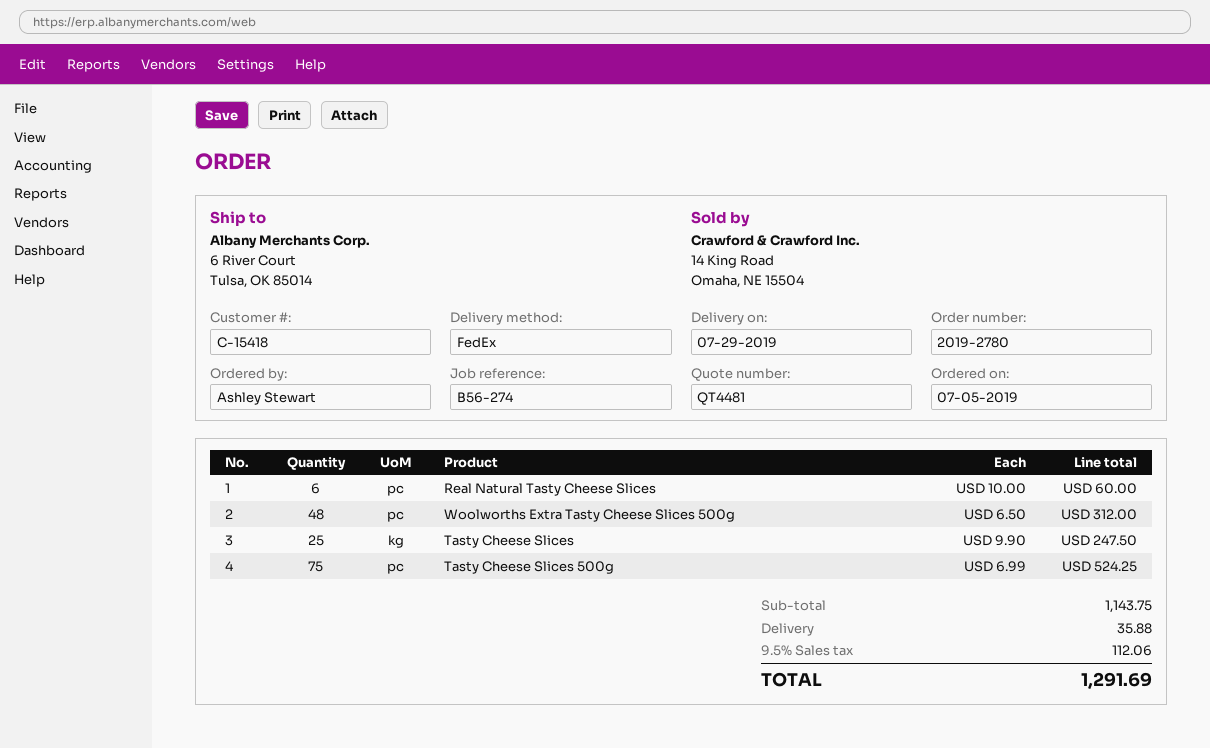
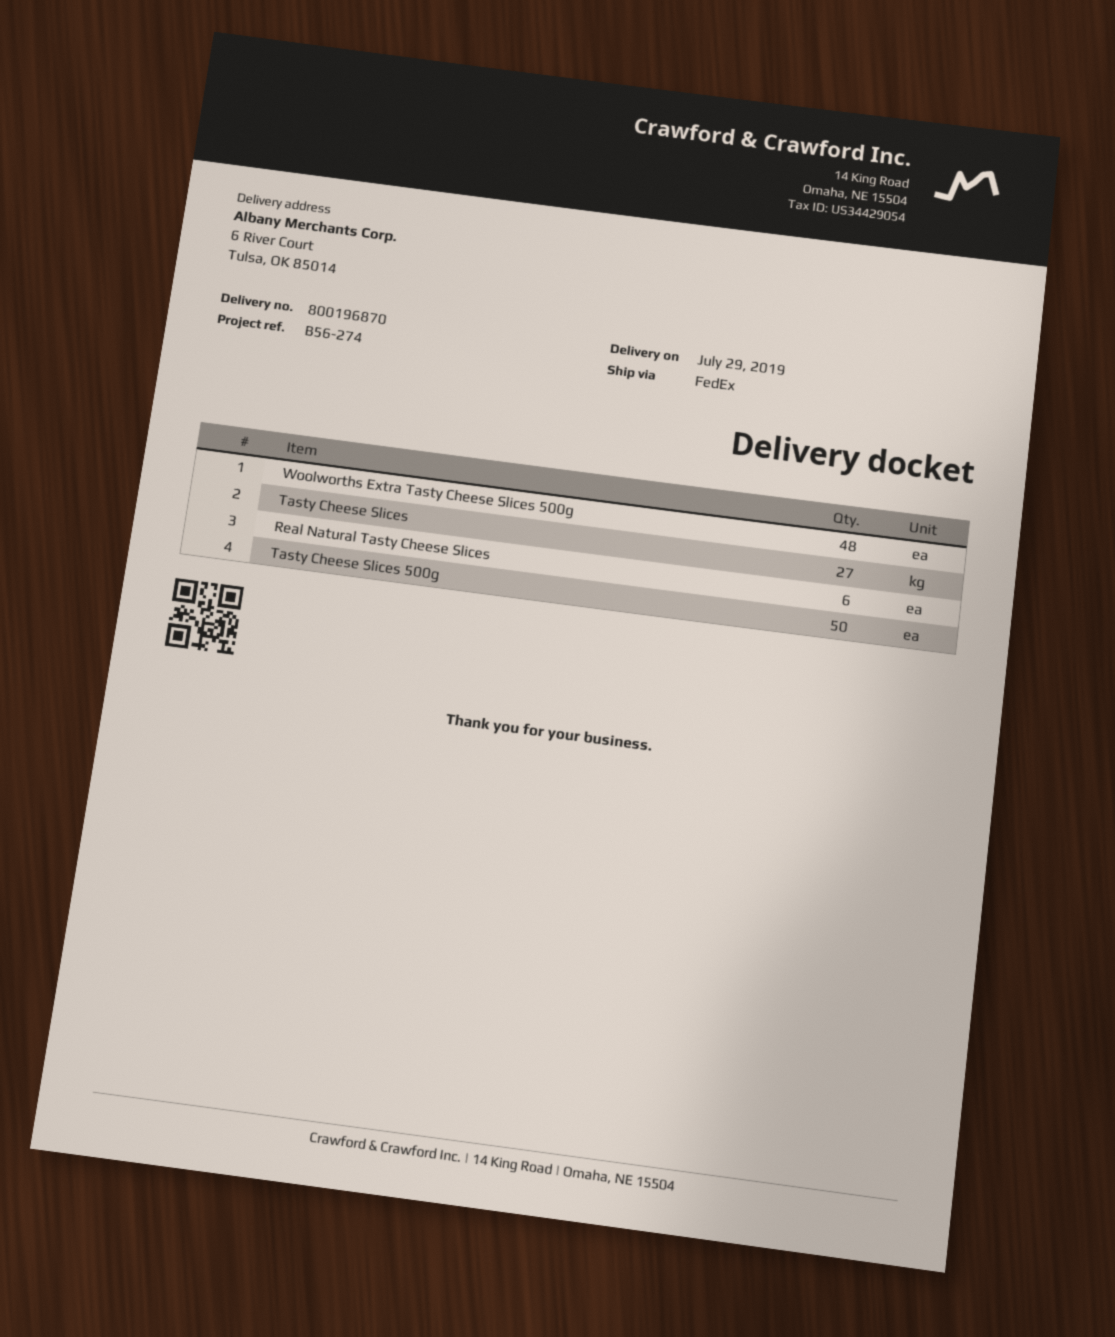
Tasty Cheese Slices: 25 -> 27
Tasty Cheese Slices 500g: 75 -> 50

